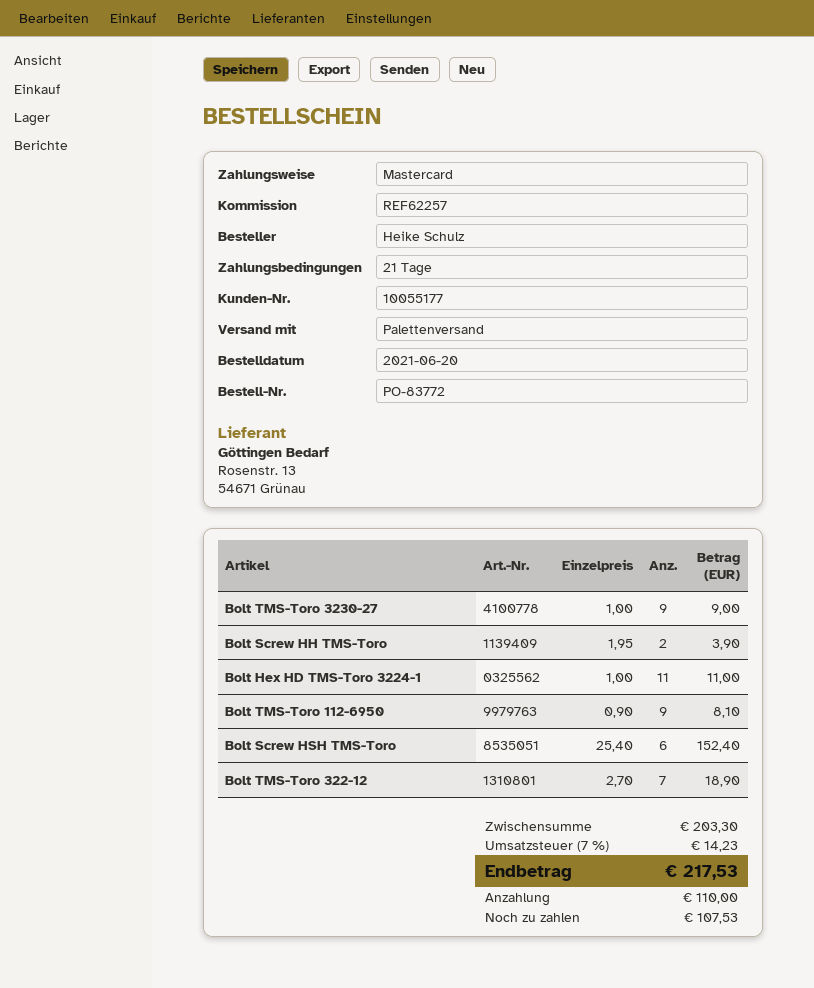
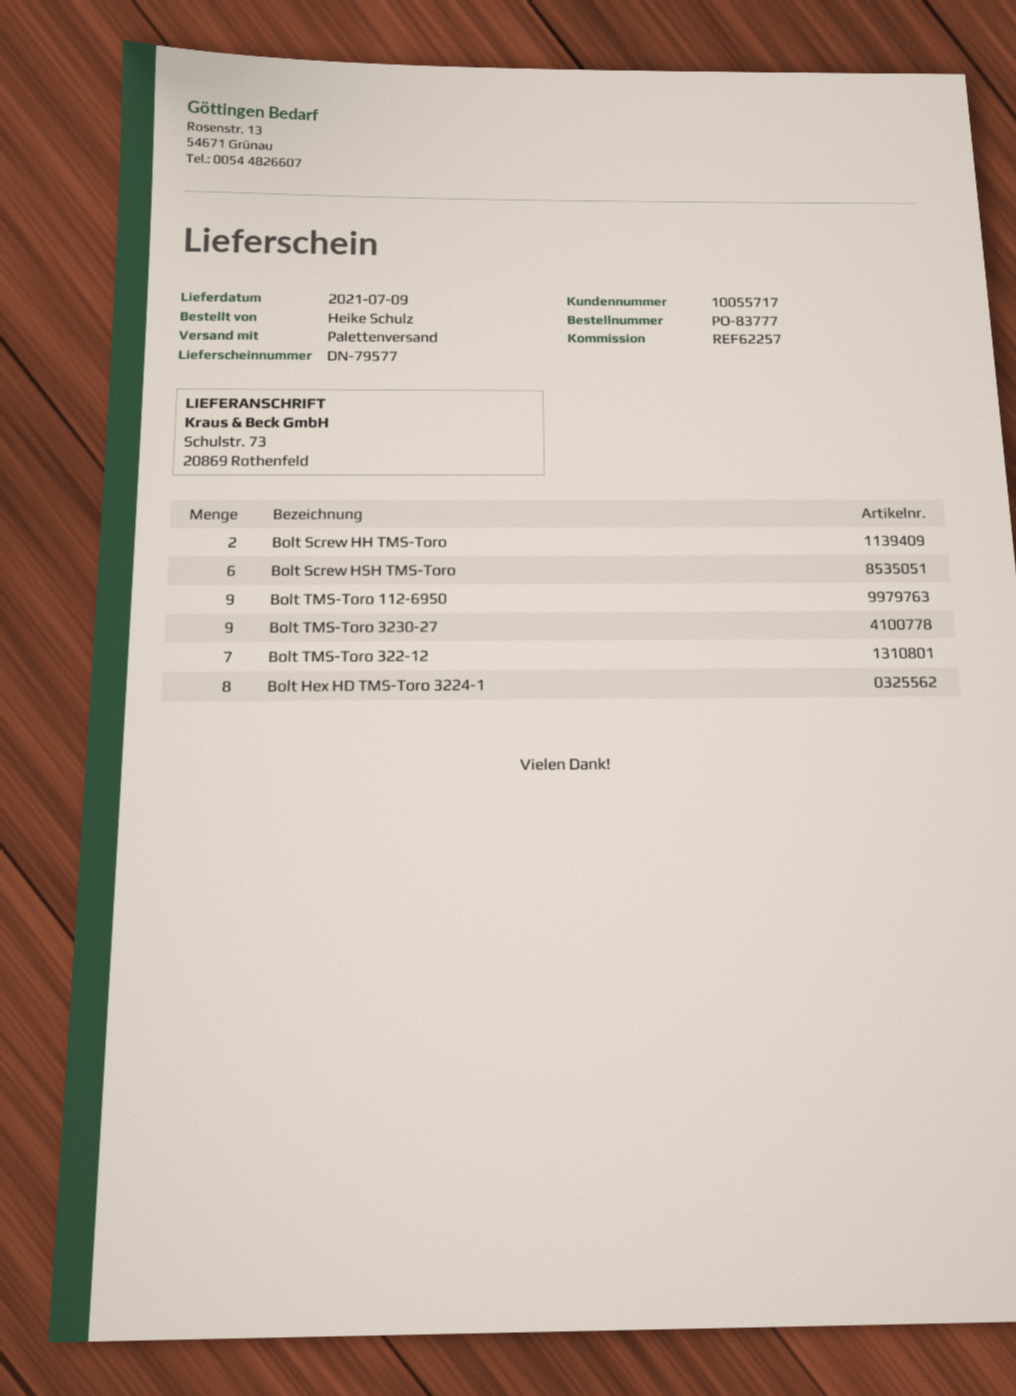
order number: PO-83772 -> PO-83777
customer number: 10055177 -> 10055717
Bolt Hex HD TMS-Toro 3224-1: 11 -> 8

